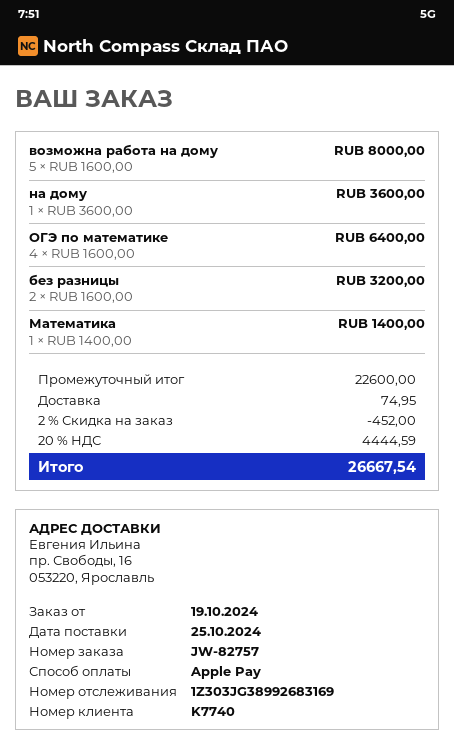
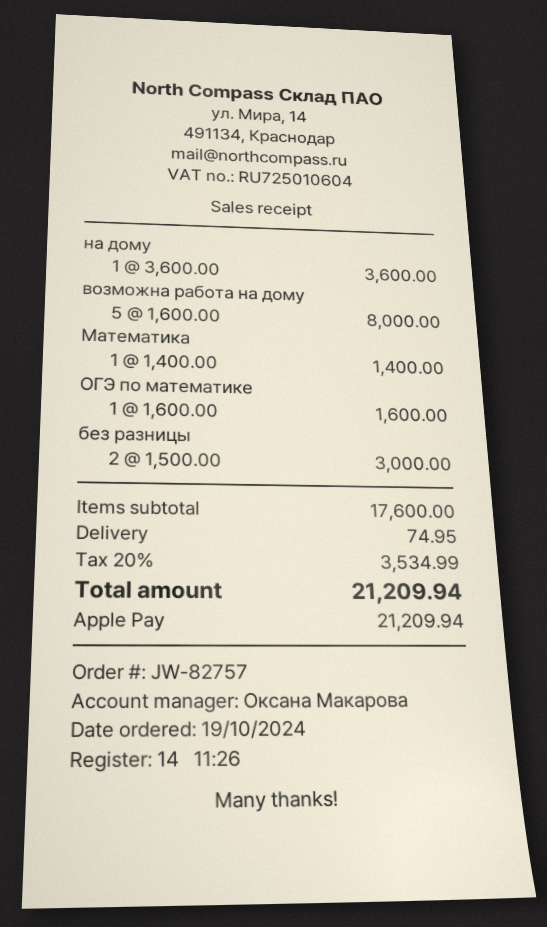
ОГЭ по математике: 4 x 1600.00 = 6400.00 -> 1 x 1600.00 = 1600.00
без разницы: 2 x 1600.00 = 3200.00 -> 2 x 1500.00 = 3000.00
subtotal: 22600.00 -> 17600.00
discount: 2% = 452.00 -> none
tax: 20% = 4444.59 -> 20% = 3534.99
total: 26667.54 -> 21209.94

